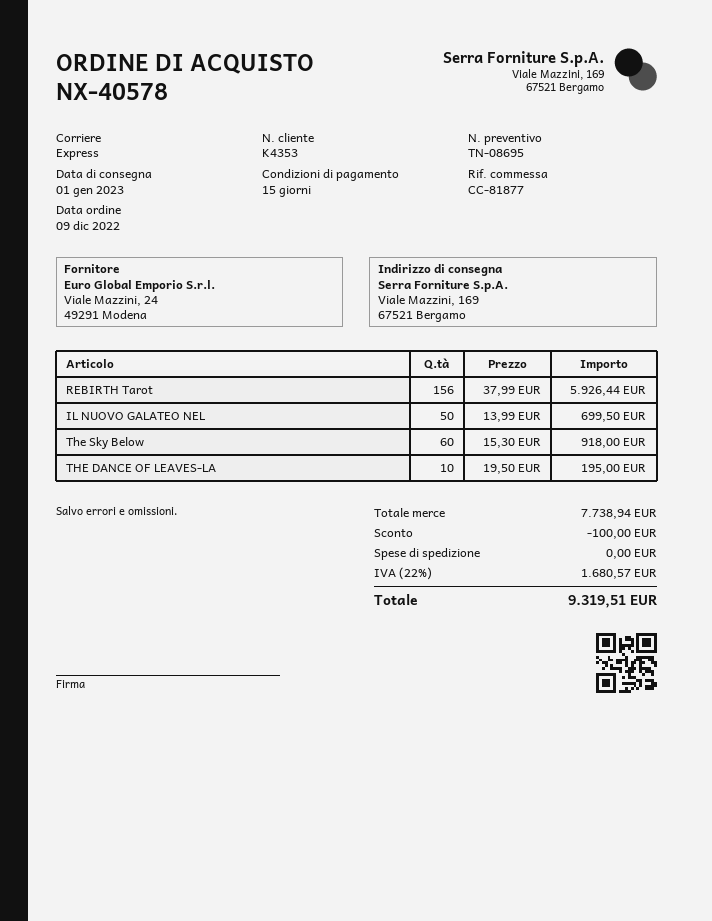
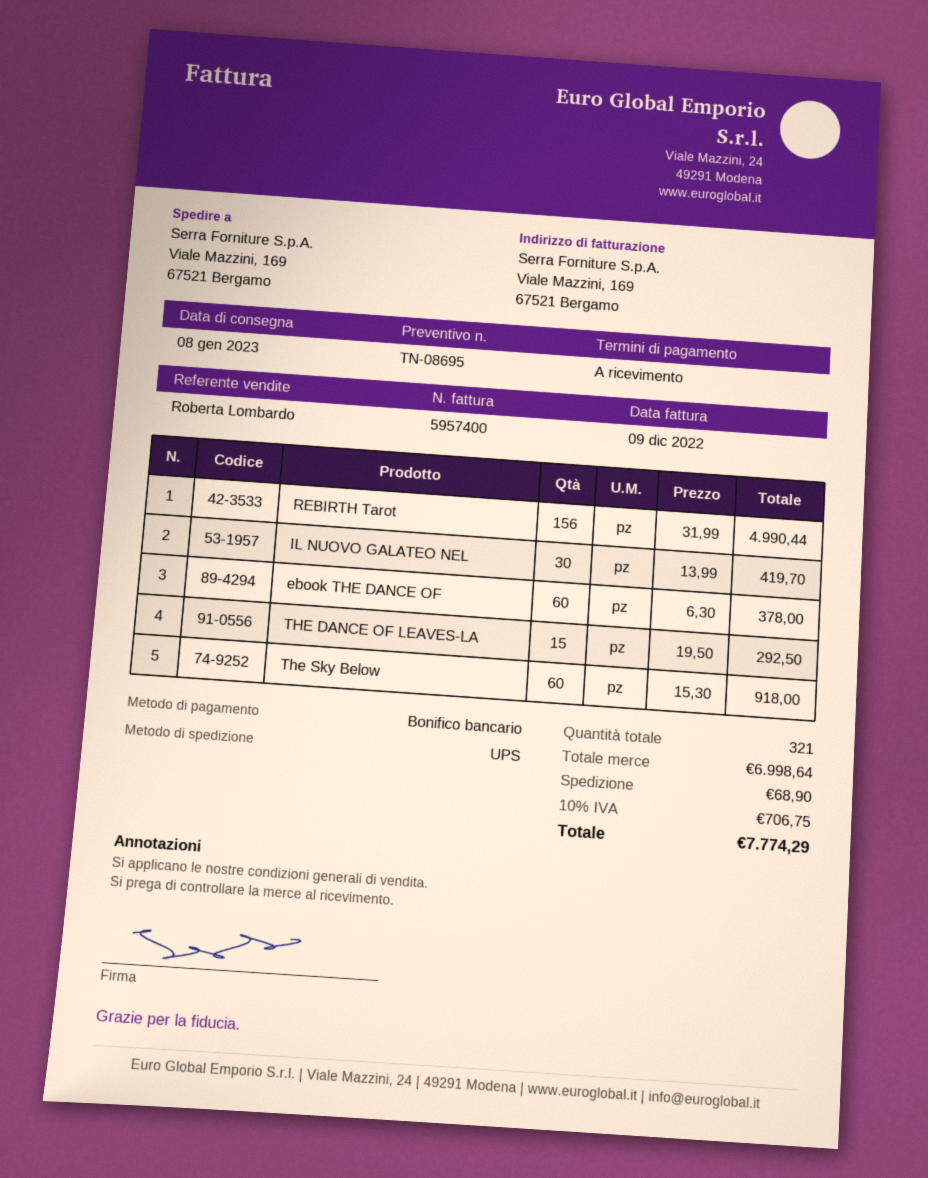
delivery date: 2023-01-01 -> 2023-01-08
payment terms: 15 days -> on receipt
shipping method: express -> UPS
REBIRTH Tarot: 156 x 37.99 = 5926.44 -> 156 x 31.99 = 4990.44
IL NUOVO GALATEO NEL: 50 x 13.99 = 699.50 -> 30 x 13.99 = 419.70
THE DANCE OF LEAVES-LA: 10 x 19.50 = 195.00 -> 15 x 19.50 = 292.50
ebook THE DANCE OF: none -> 60 x 6.30 = 378.00
subtotal: 7738.94 -> 6998.64
discount: 100.00 -> none
shipping: 0.00 -> 68.90
tax: 22% = 1680.57 -> 10% = 706.75
total: 9319.51 -> 7774.29

